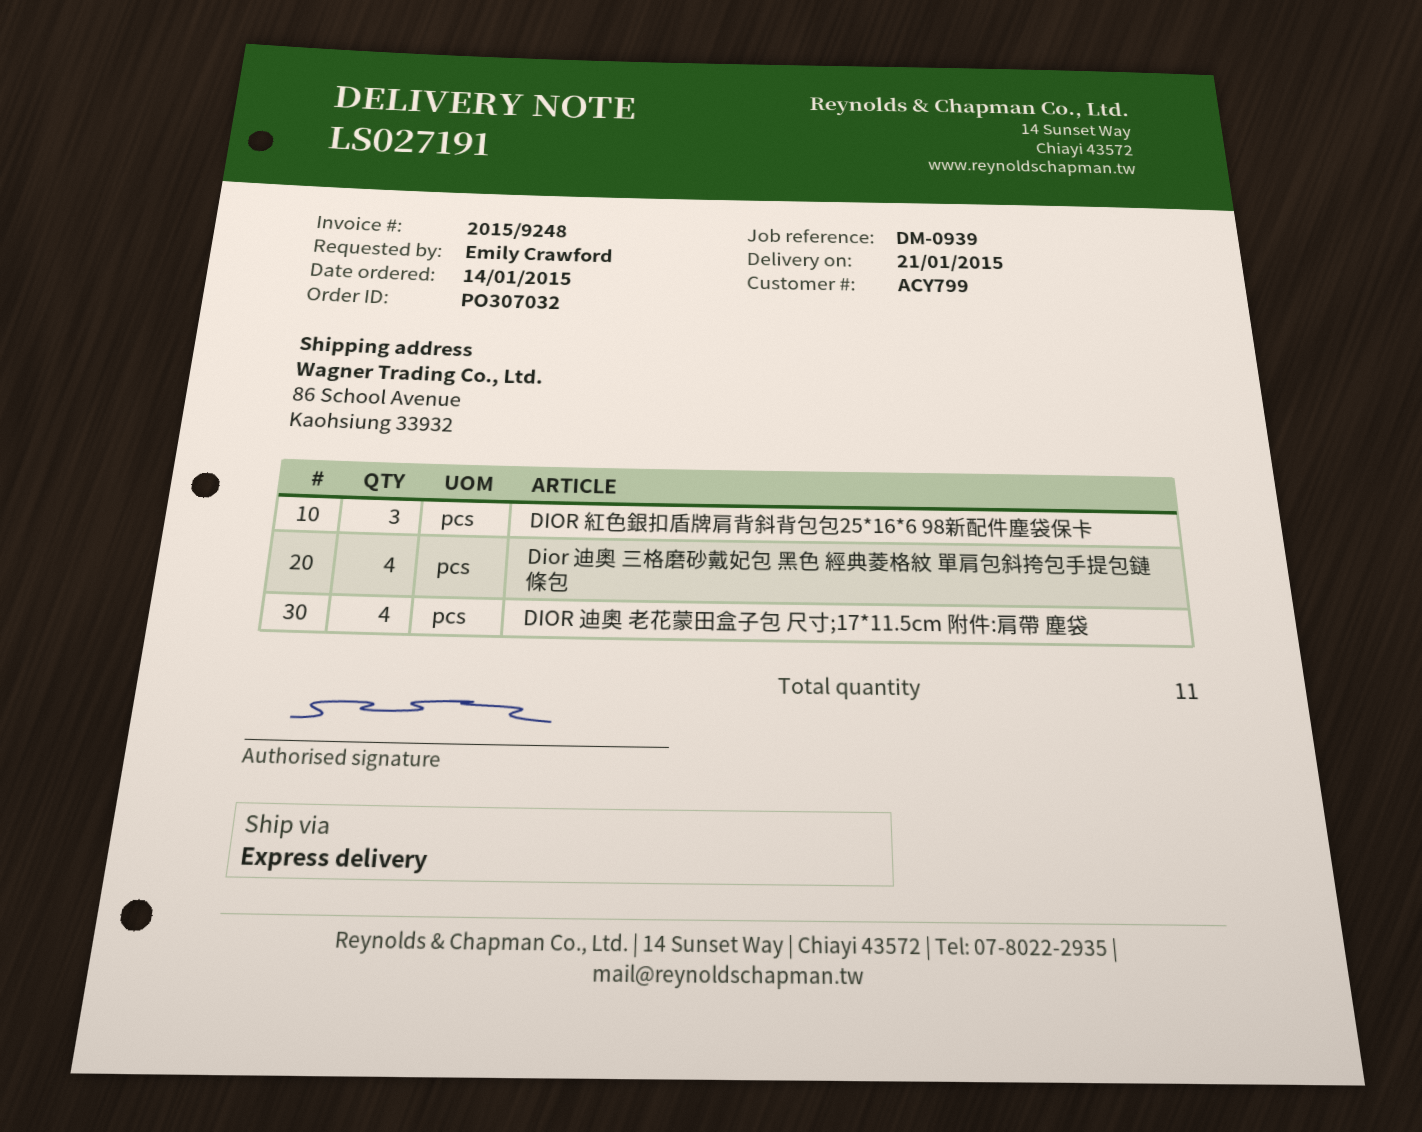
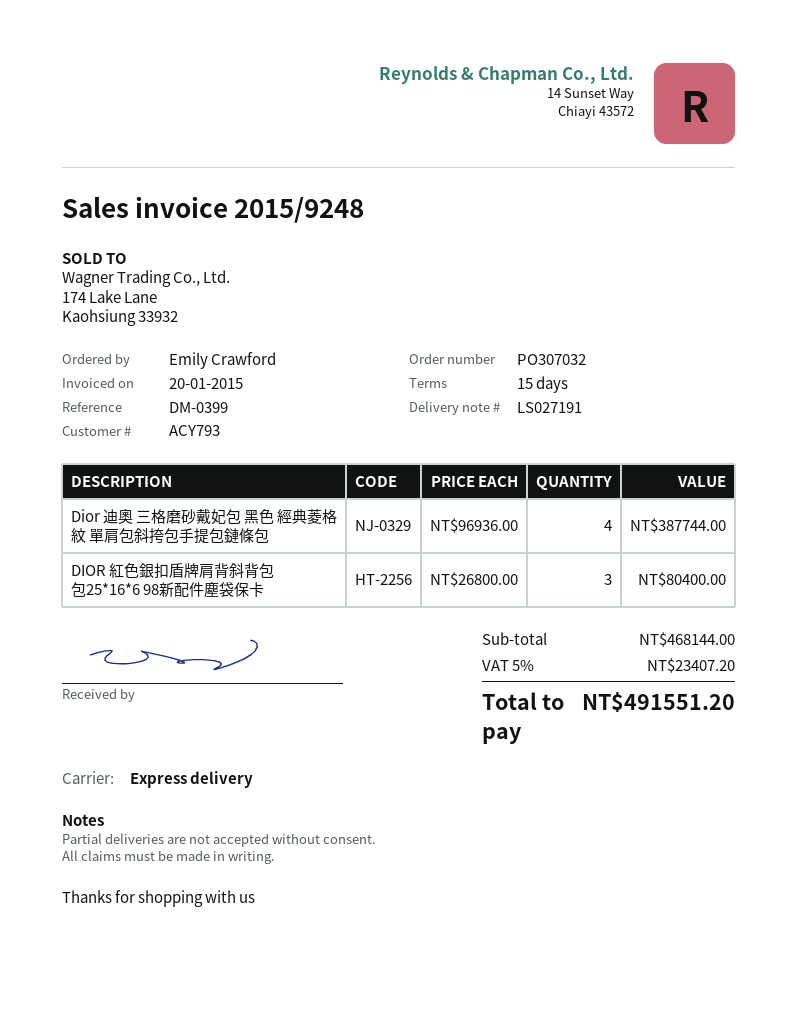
customer number: ACY799 -> ACY793
reference: DM-0939 -> DM-0399
DIOR 迪奧 老花蒙田盒子包 尺寸;17*11.5cm 附件:肩帶 塵袋: 4 -> none

